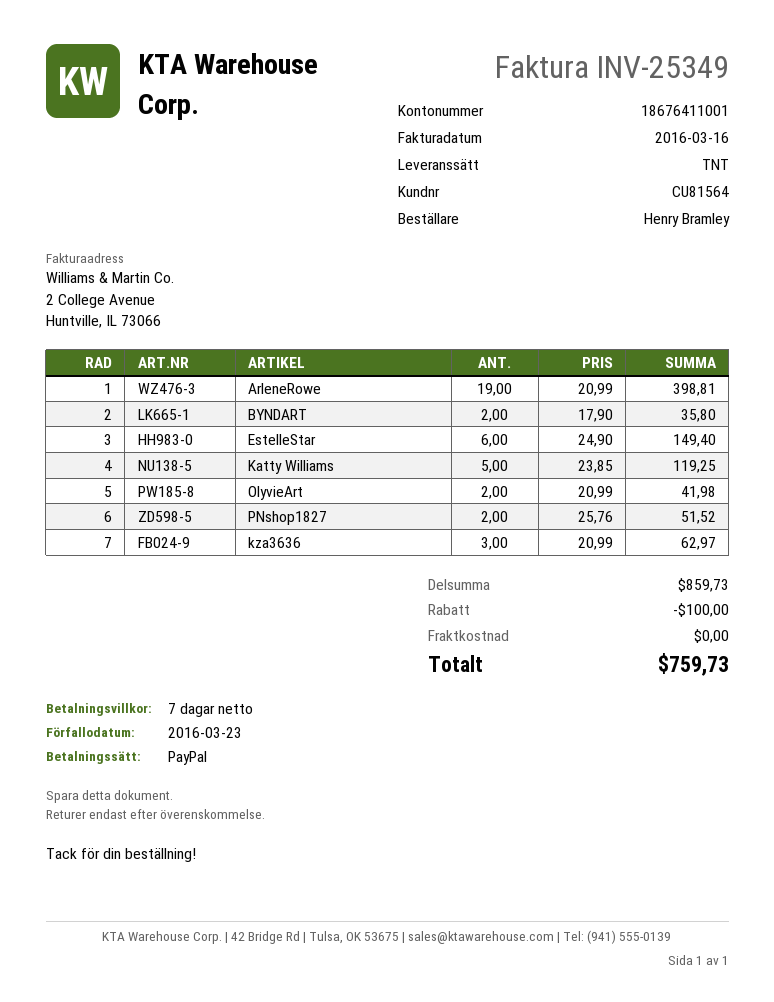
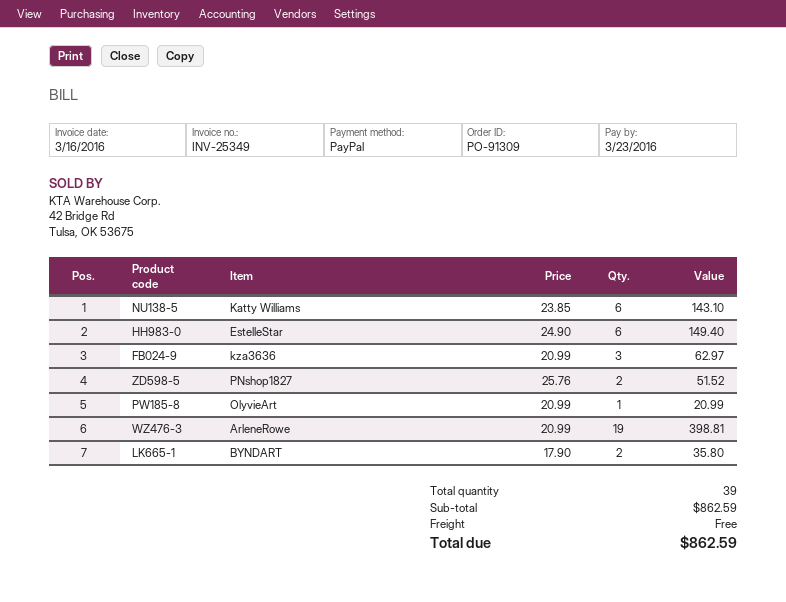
Katty Williams: 5 x 23.85 = 119.25 -> 6 x 23.85 = 143.10
OlyvieArt: 2 x 20.99 = 41.98 -> 1 x 20.99 = 20.99
subtotal: 859.73 -> 862.59
discount: 100.00 -> none
total: 759.73 -> 862.59

